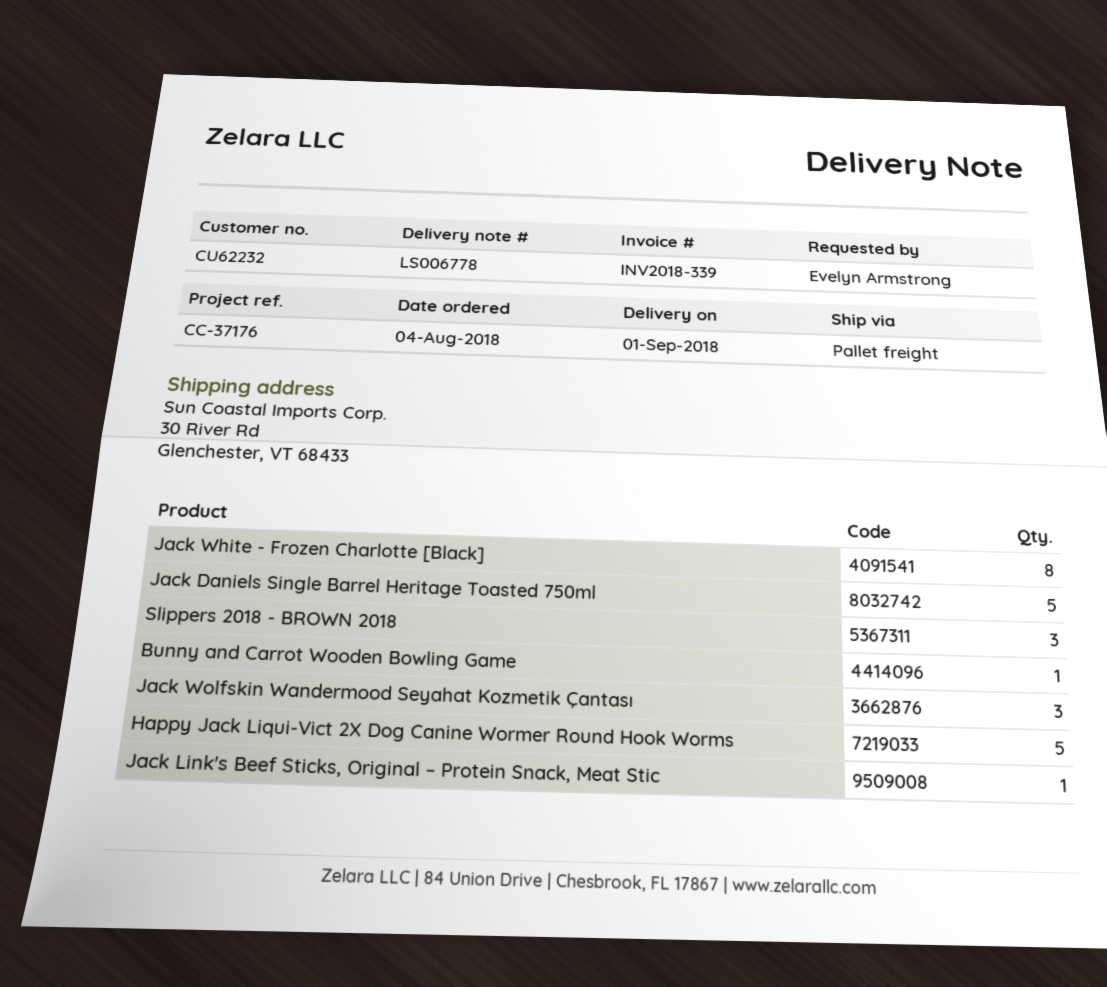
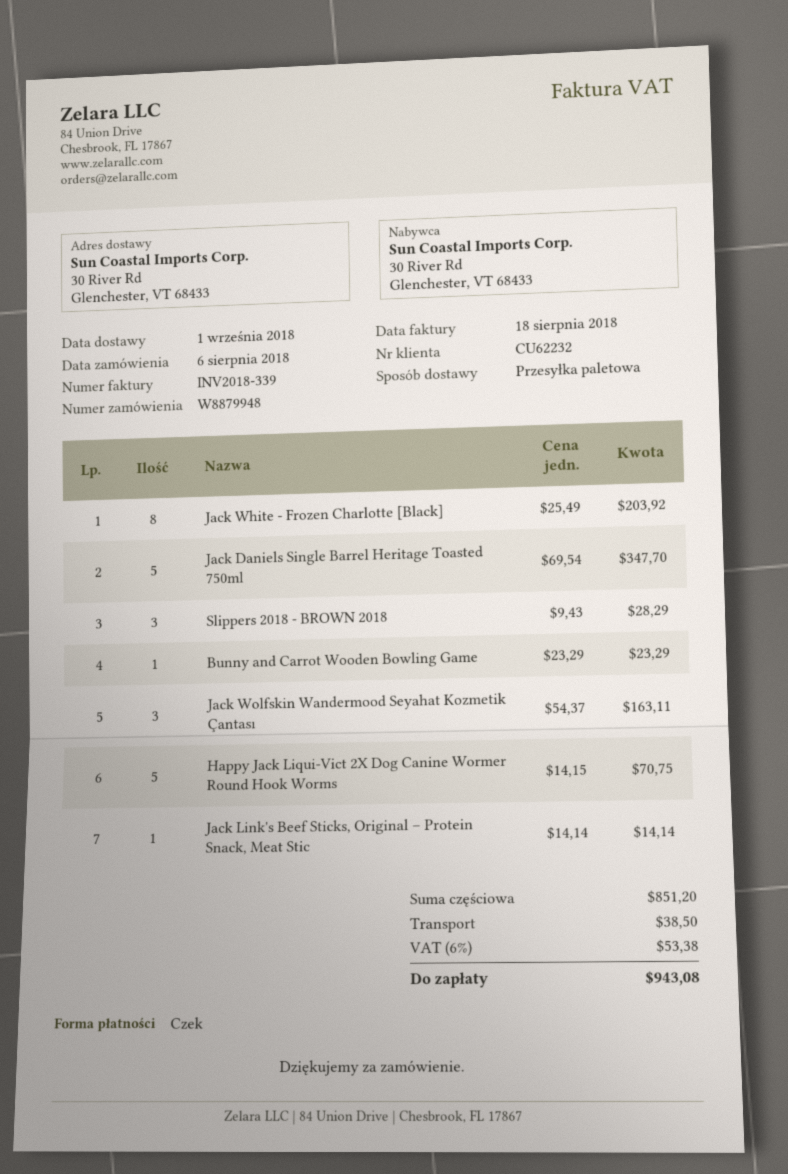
order date: 2018-08-04 -> 2018-08-06

